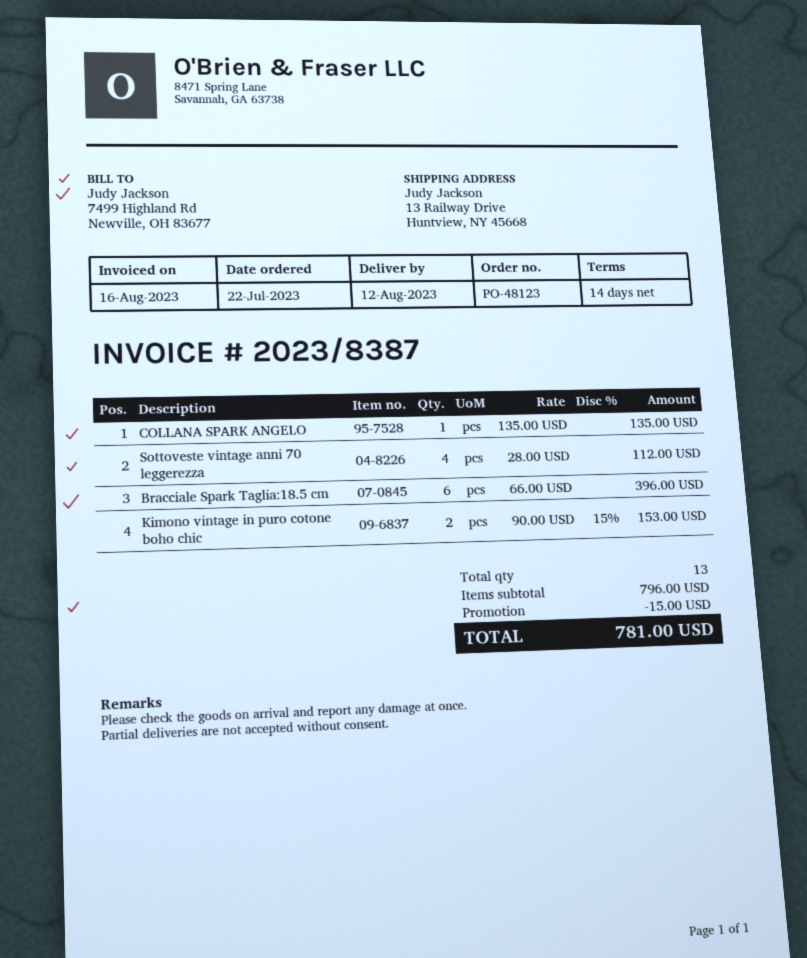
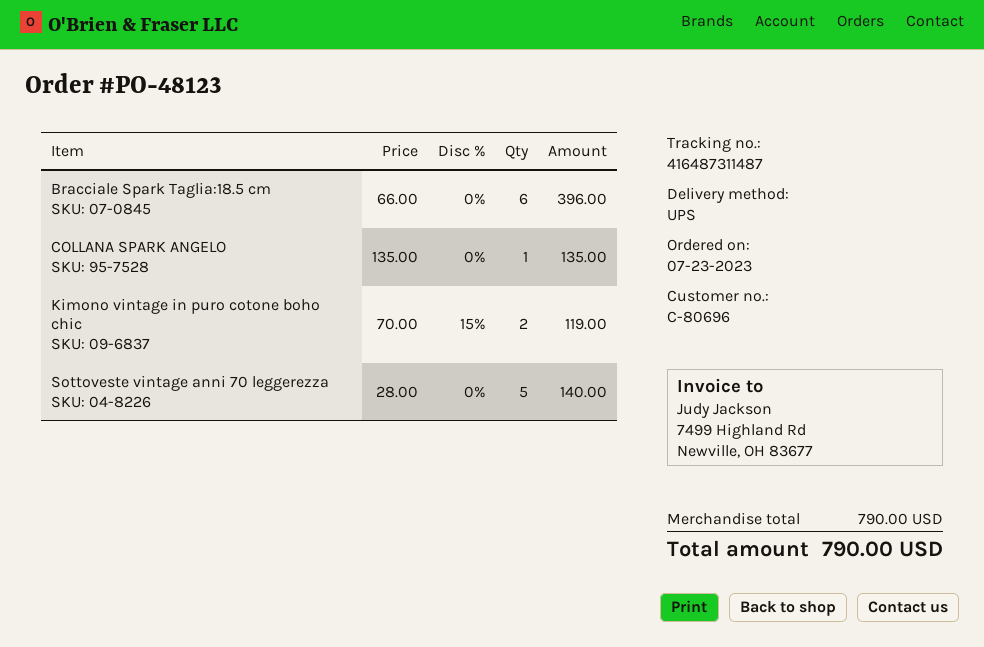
order date: 2023-07-22 -> 2023-07-23
Sottoveste vintage anni 70 leggerezza: 4 x 28.00 = 112.00 -> 5 x 28.00 = 140.00
Kimono vintage in puro cotone boho chic: 2 x 90.00 - 15% = 153.00 -> 2 x 70.00 - 15% = 119.00
subtotal: 796.00 -> 790.00
discount: 15.00 -> none
total: 781.00 -> 790.00

